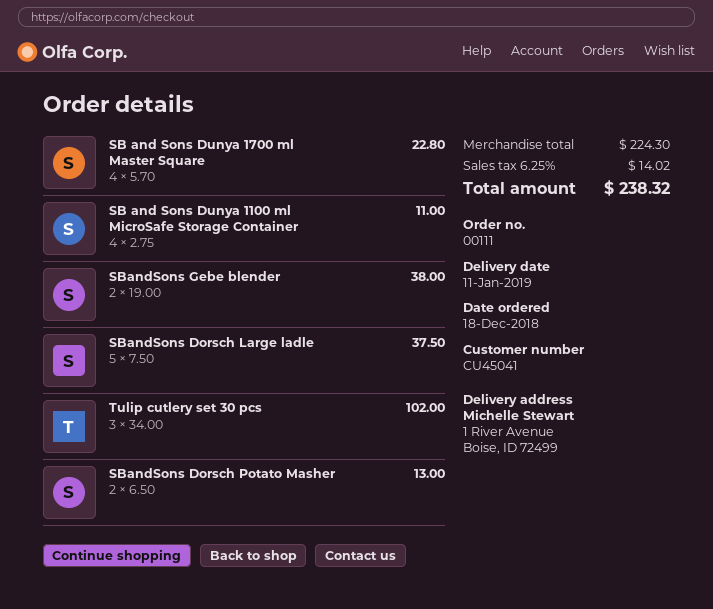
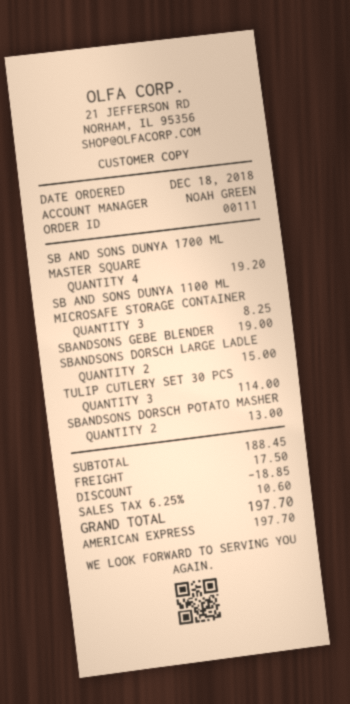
SB and Sons Dunya 1700 ml Master Square: 4 for 22.80 -> 4 for 19.20
SB and Sons Dunya 1100 ml MicroSafe Storage Container: 4 for 11.00 -> 3 for 8.25
SBandSons Gebe blender: 2 for 38.00 -> 1 for 19.00
SBandSons Dorsch Large ladle: 5 for 37.50 -> 2 for 15.00
Tulip cutlery set 30 pcs: 3 for 102.00 -> 3 for 114.00
subtotal: 224.30 -> 188.45
discount: none -> 18.85
shipping: none -> 17.50
tax: 6.25% = 14.02 -> 6.25% = 10.60
total: 238.32 -> 197.70

